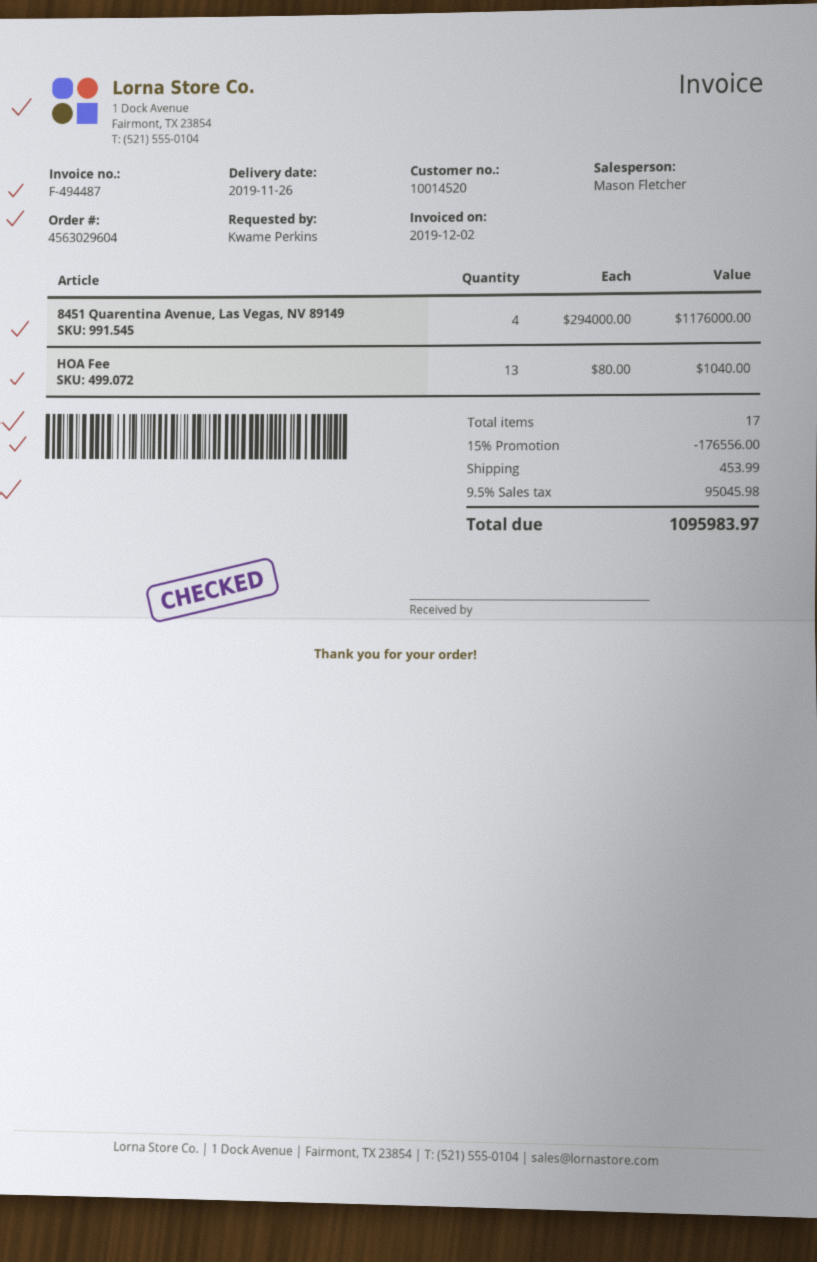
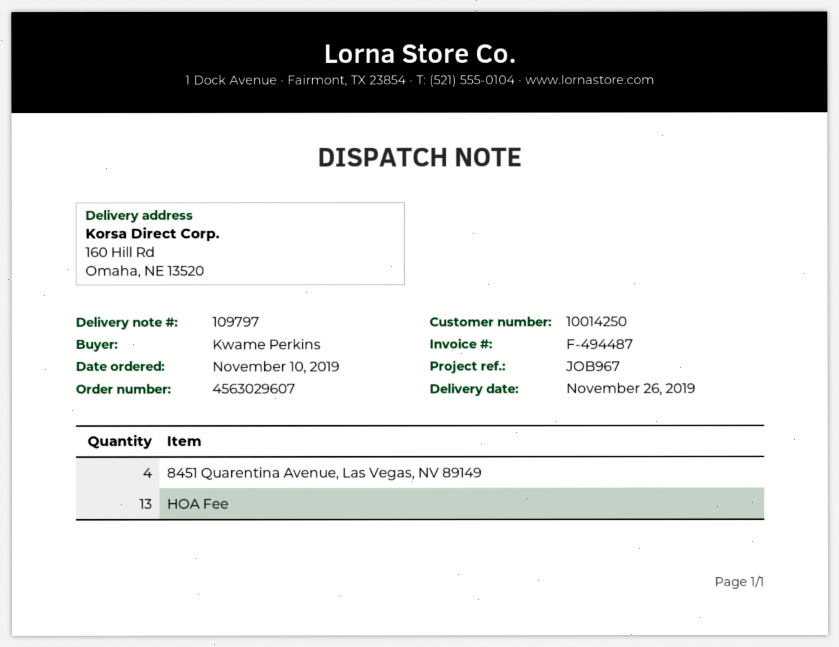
order number: 4563029604 -> 4563029607
customer number: 10014520 -> 10014250

